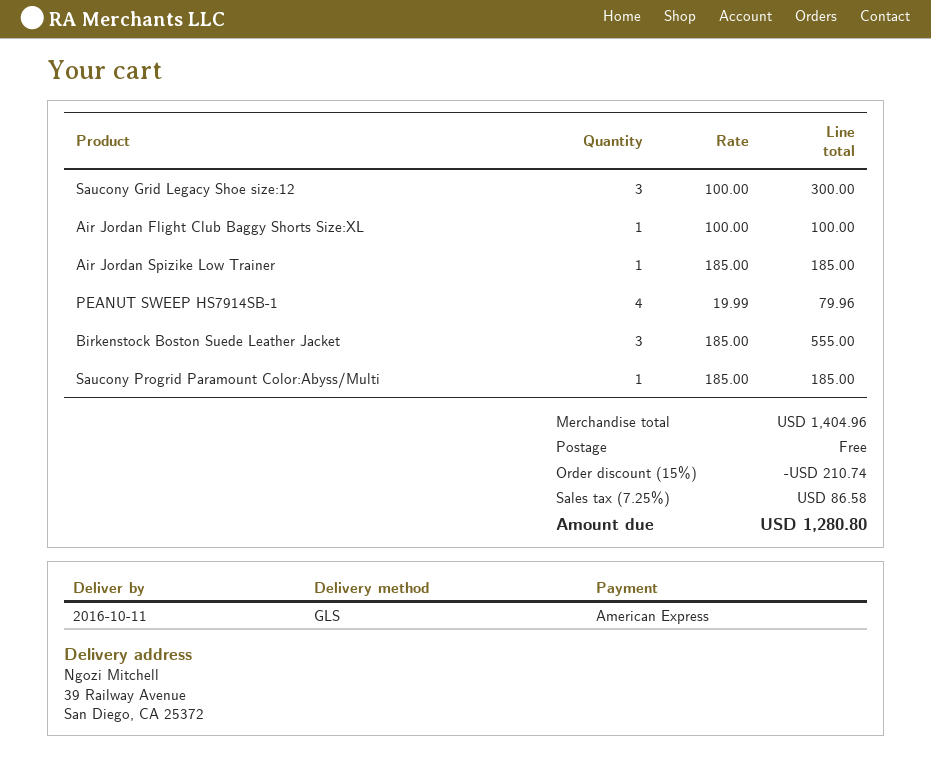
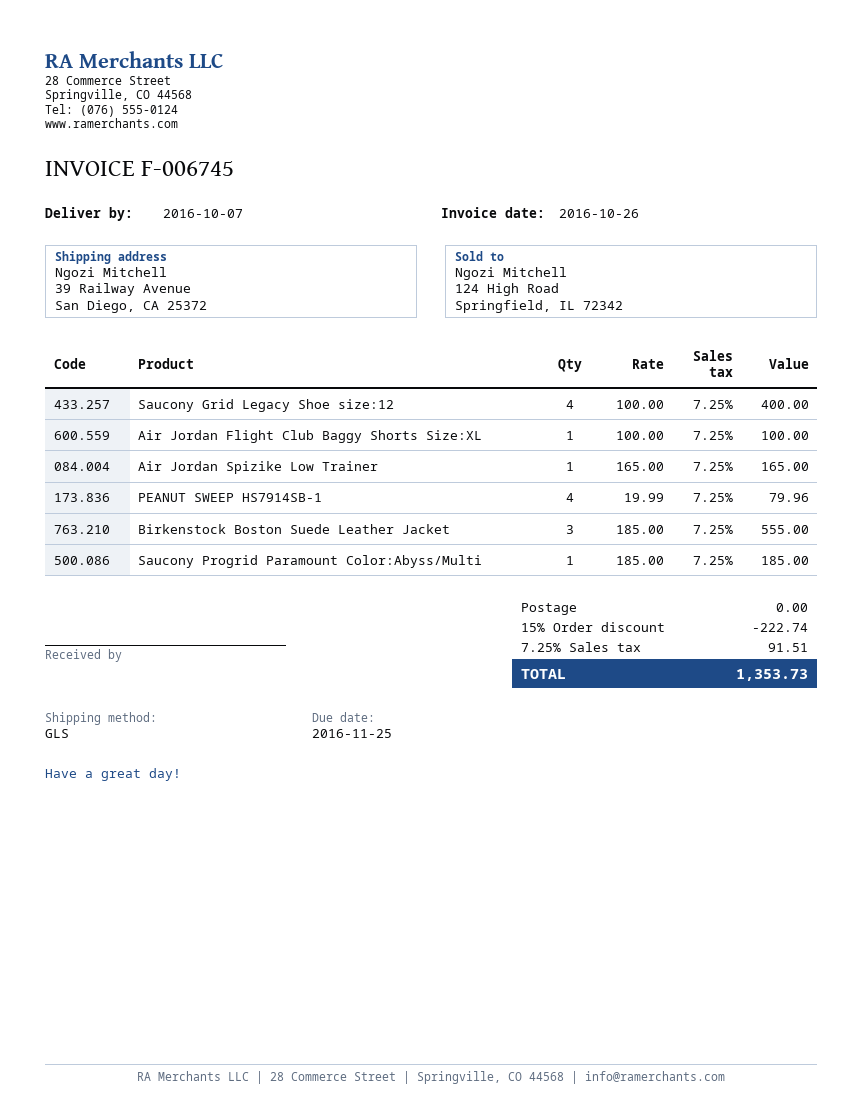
delivery date: 2016-10-11 -> 2016-10-07
Saucony Grid Legacy Shoe size:12: 3 x 100.00 = 300.00 -> 4 x 100.00 = 400.00
Air Jordan Spizike Low Trainer: 1 x 185.00 = 185.00 -> 1 x 165.00 = 165.00
discount: 15% = 210.74 -> 15% = 222.74
tax: 7.25% = 86.58 -> 7.25% = 91.51
total: 1280.80 -> 1353.73

